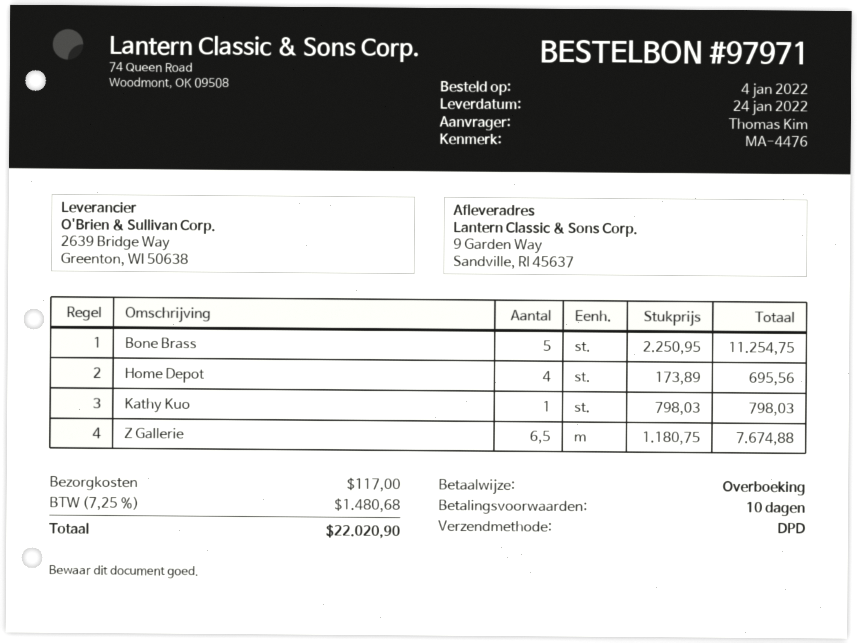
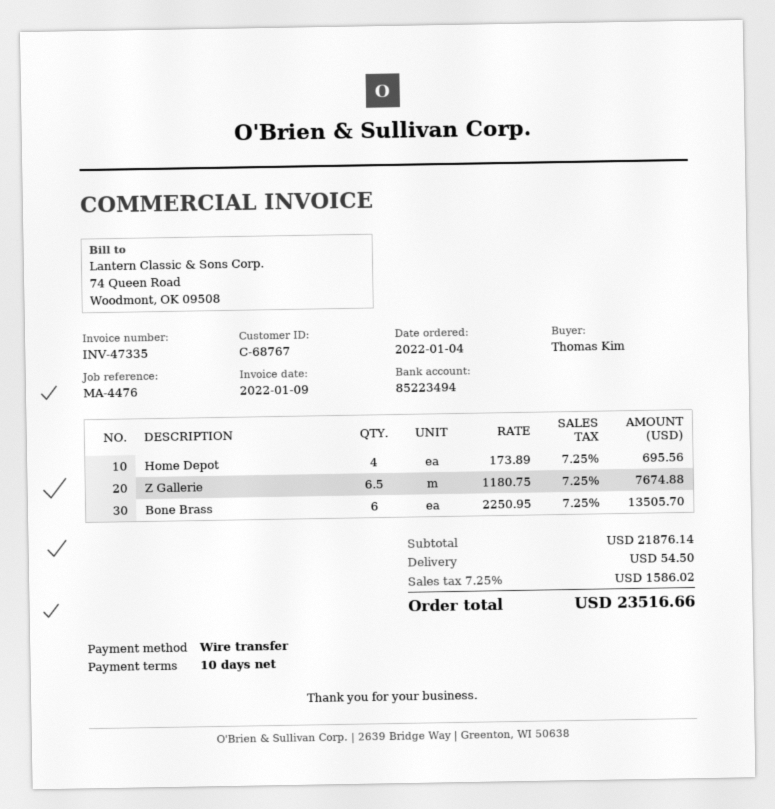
Bone Brass: 5 x 2250.95 = 11254.75 -> 6 x 2250.95 = 13505.70
Kathy Kuo: 1 x 798.03 = 798.03 -> none
shipping: 117.00 -> 54.50
tax: 7.25% = 1480.68 -> 7.25% = 1586.02
total: 22020.90 -> 23516.66

